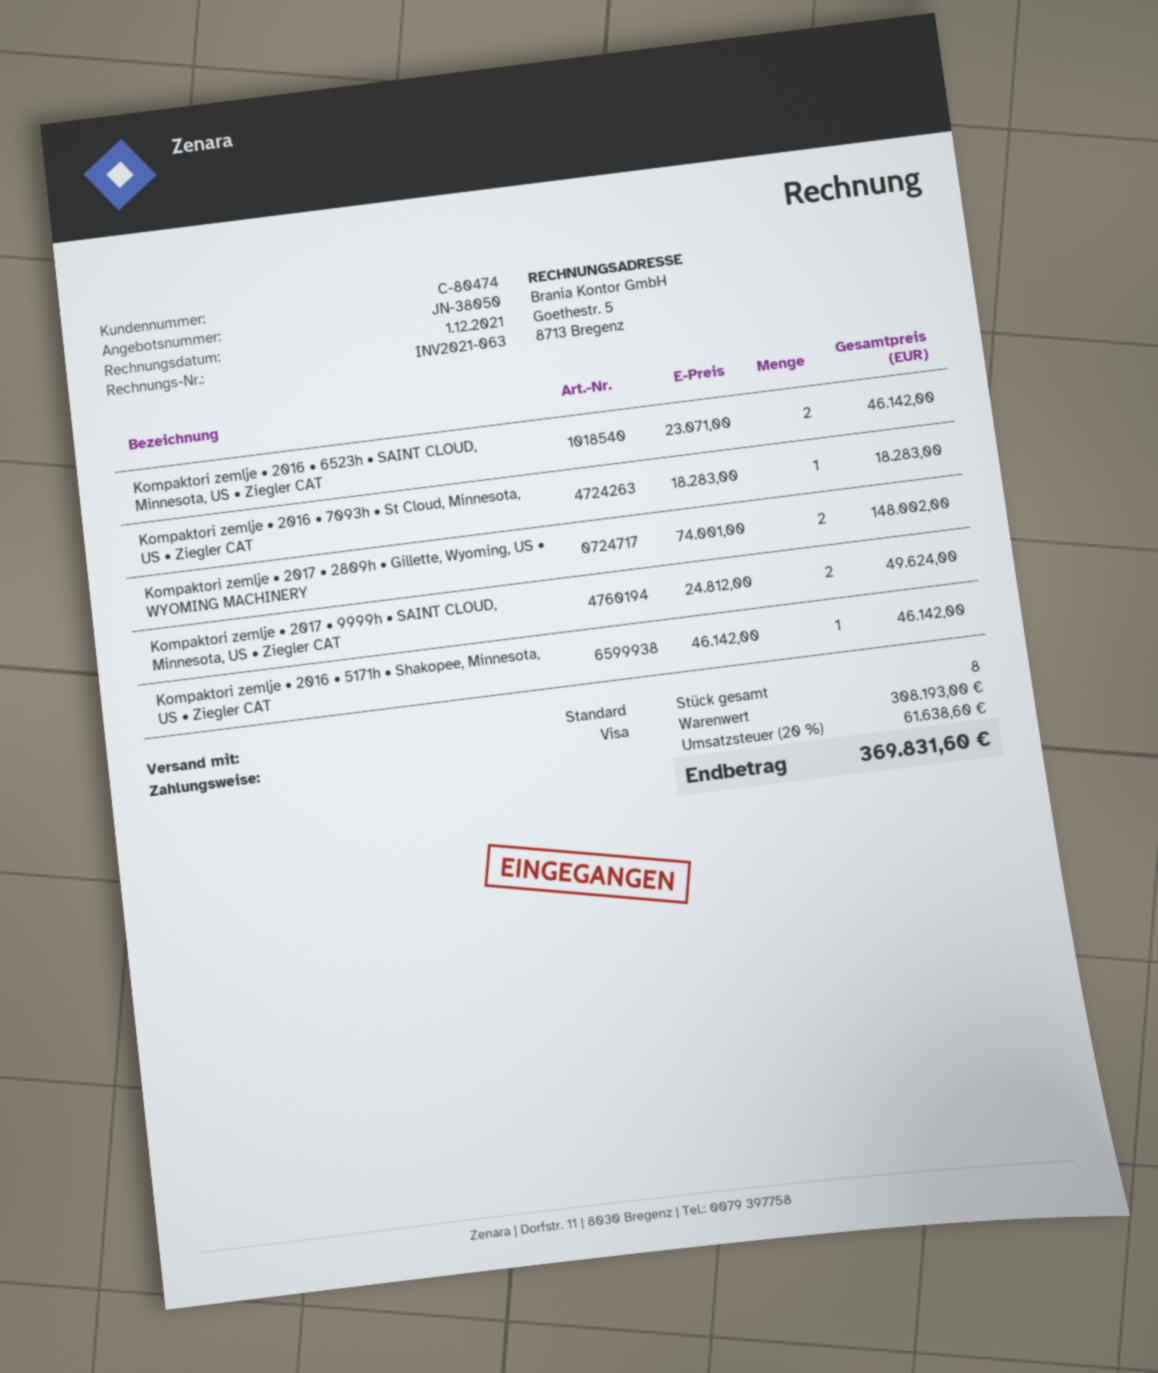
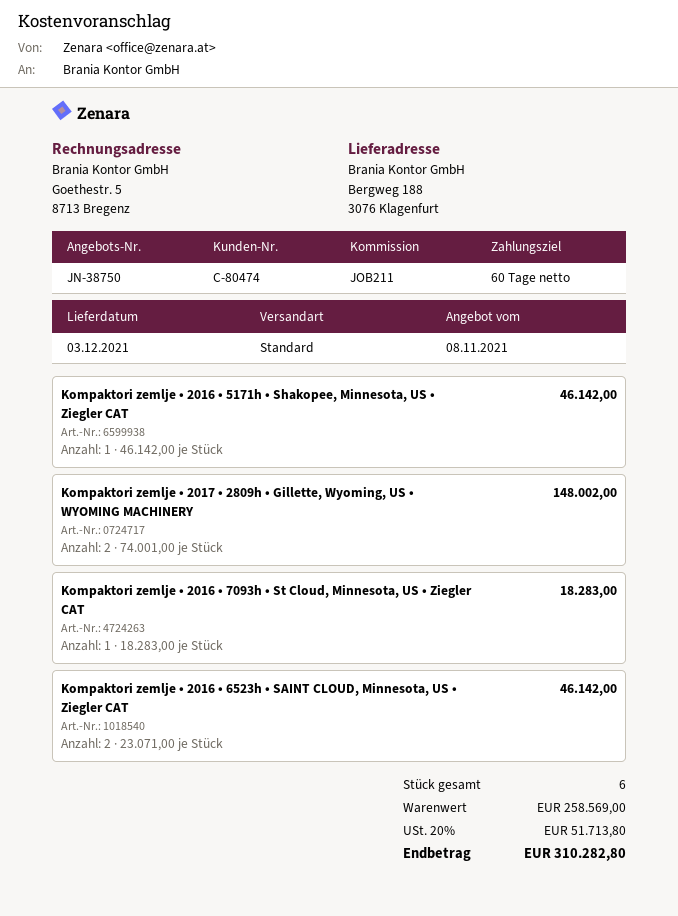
quote number: JN-38050 -> JN-38750
Kompaktori zemlje • 2017 • 9999h • SAINT CLOUD, Minnesota, US • Ziegler CAT: 2 x 24812.00 = 49624.00 -> none
total quantity: 8 -> 6
subtotal: 308193.00 -> 258569.00
tax: 20% = 61638.60 -> 20% = 51713.80
total: 369831.60 -> 310282.80

